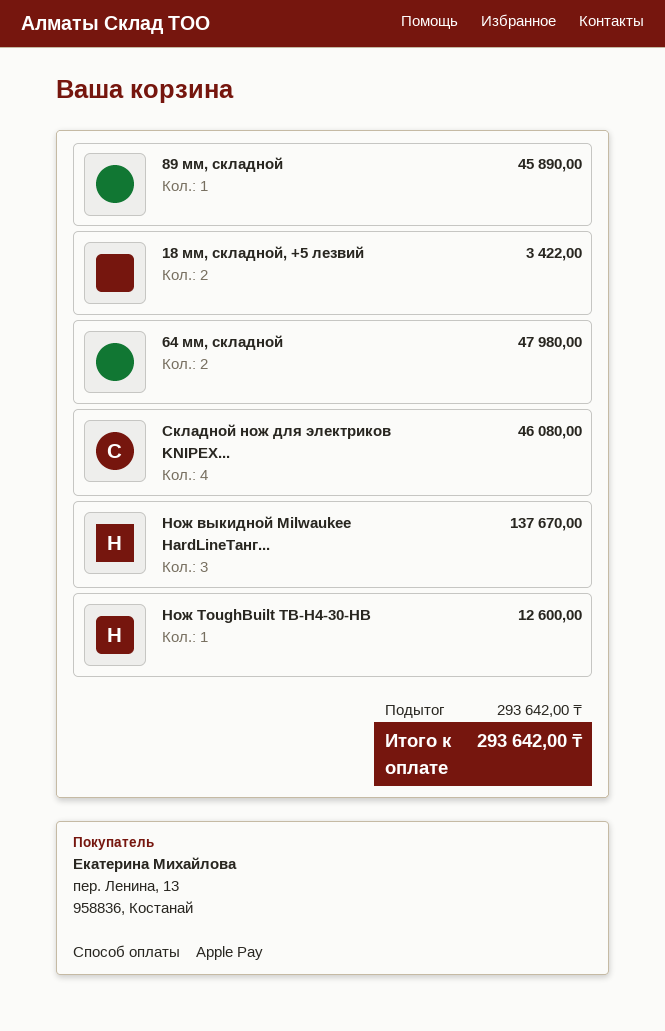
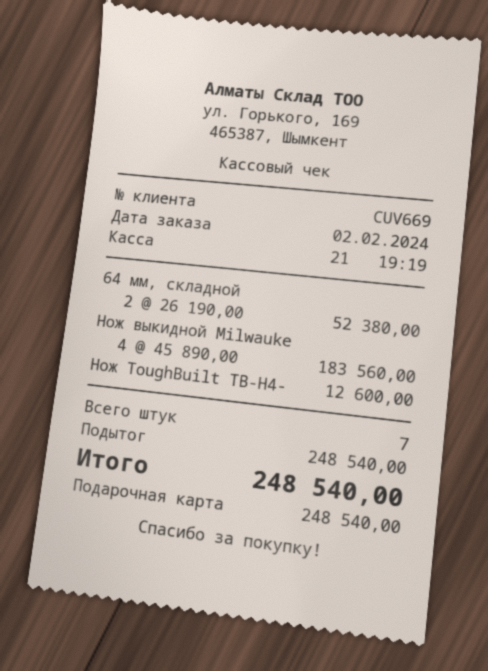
payment method: Apple Pay -> gift card
89 мм, складной: 1 for 45890.00 -> none
18 мм, складной, +5 лезвий: 2 for 3422.00 -> none
64 мм, складной: 2 for 47980.00 -> 2 for 52380.00
Складной нож для электриков KNIPEX...: 4 for 46080.00 -> none
Нож выкидной Milwaukee HardLineТанг...: 3 for 137670.00 -> 4 for 183560.00
subtotal: 293642.00 -> 248540.00
total: 293642.00 -> 248540.00

